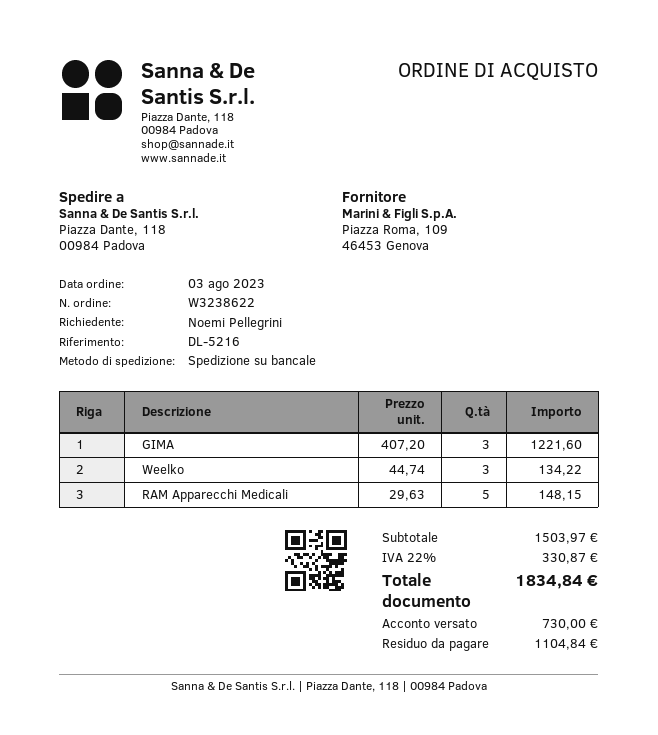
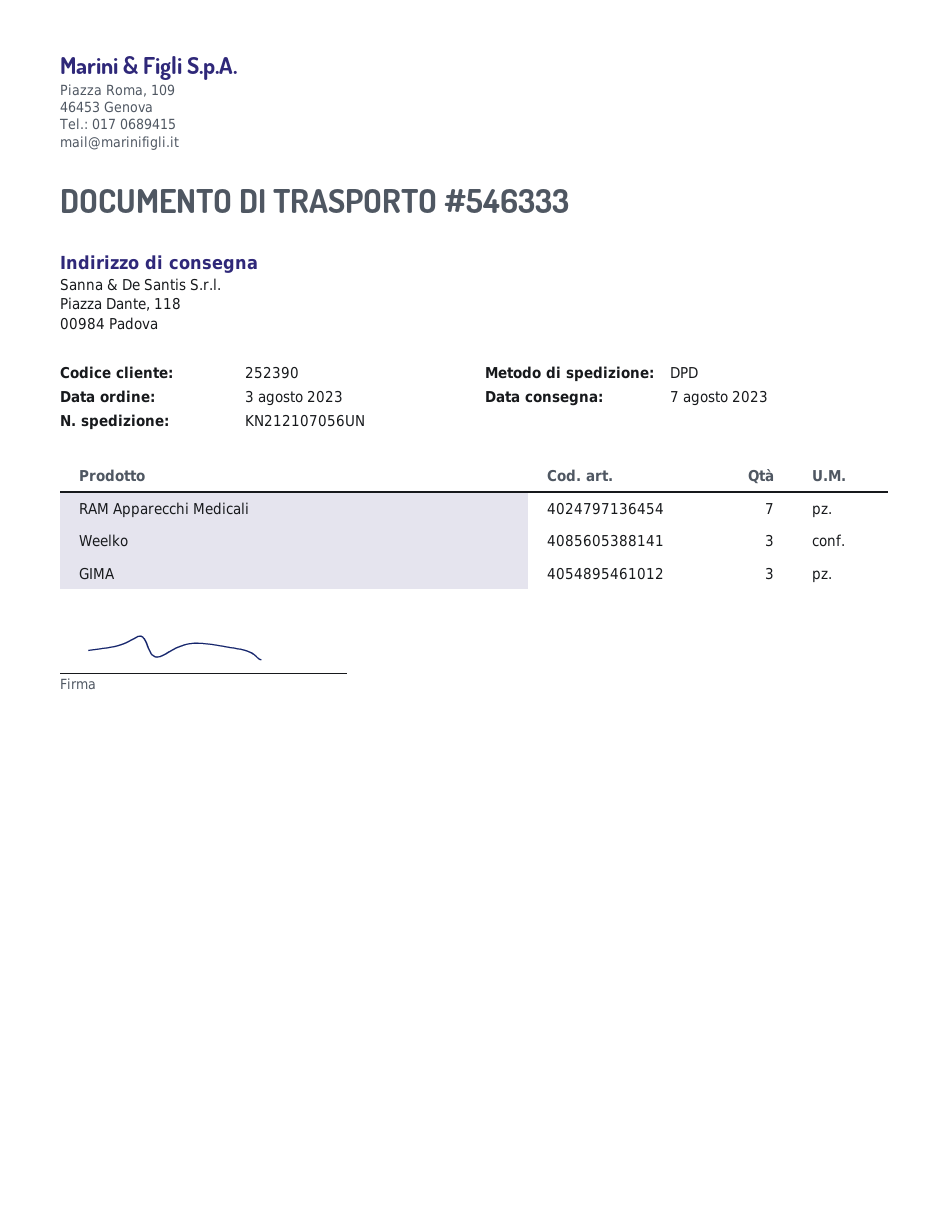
shipping method: pallet freight -> DPD
RAM Apparecchi Medicali: 5 -> 7

